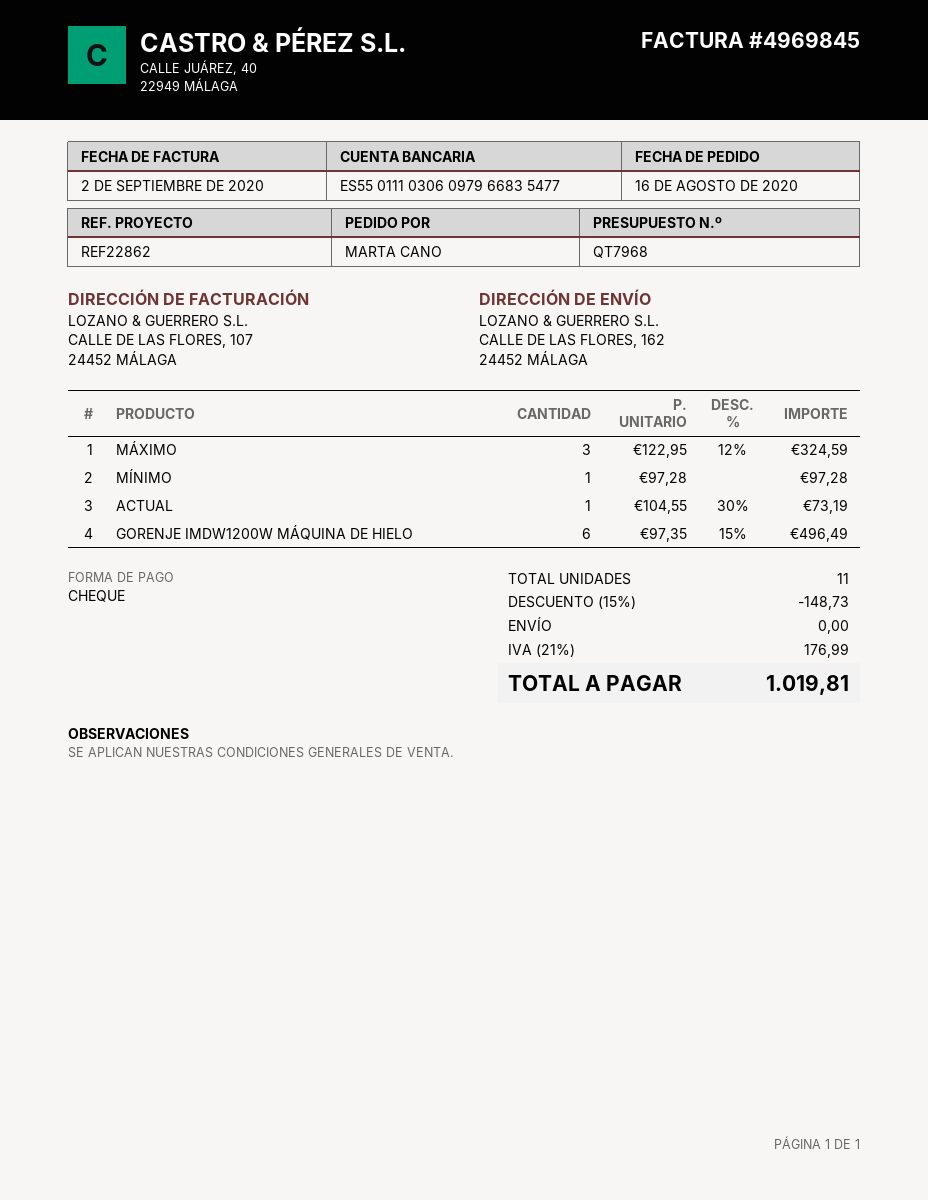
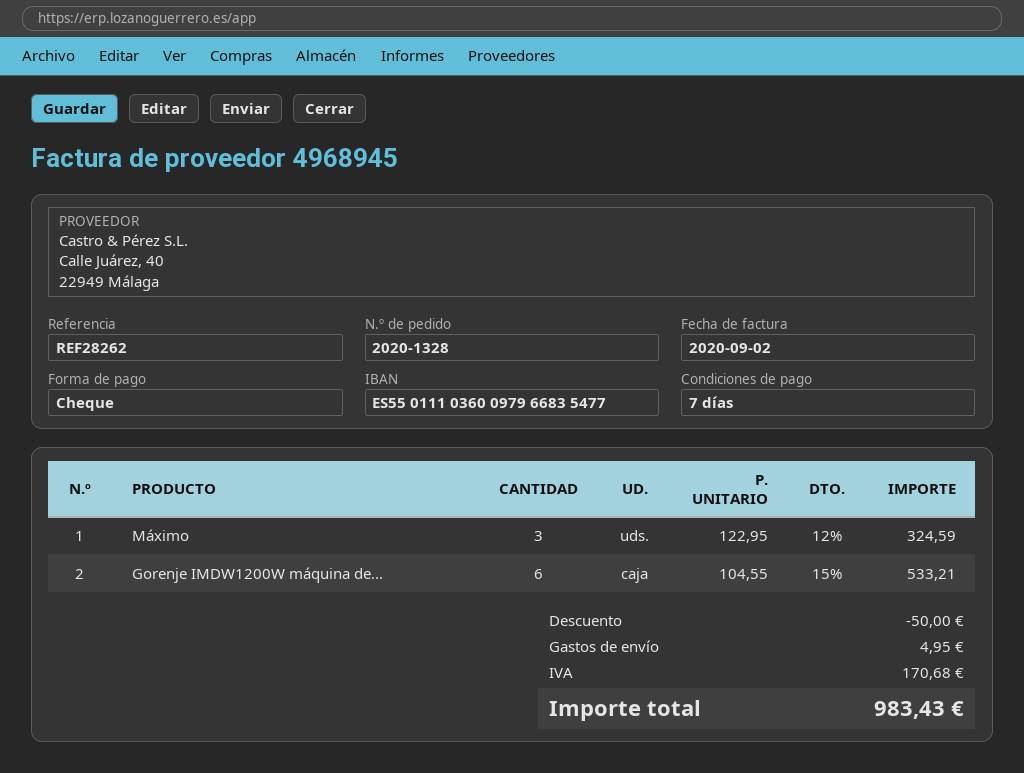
invoice number: 4969845 -> 4968945
reference: REF22862 -> REF28262
bank account: ES5501110306097966835477 -> ES5501110360097966835477
MÍNIMO: 1 x 97.28 = 97.28 -> none
ACTUAL: 1 x 104.55 - 30% = 73.19 -> none
GORENJE IMDW1200W MÁQUINA DE HIELO: 6 x 97.35 - 15% = 496.49 -> 6 x 104.55 - 15% = 533.21
discount: 148.73 -> 50.00
shipping: 0.00 -> 4.95
tax: 176.99 -> 170.68
total: 1019.81 -> 983.43

